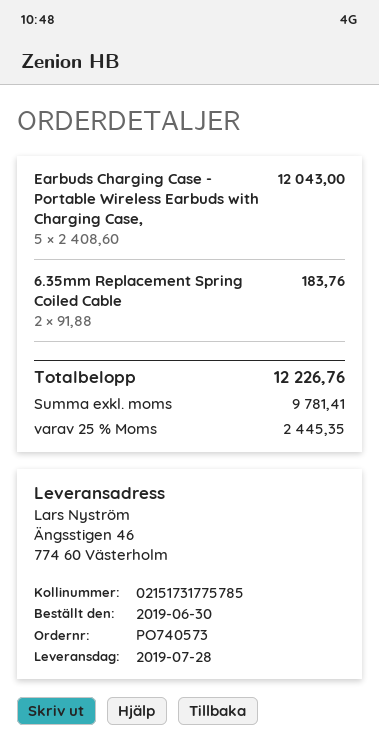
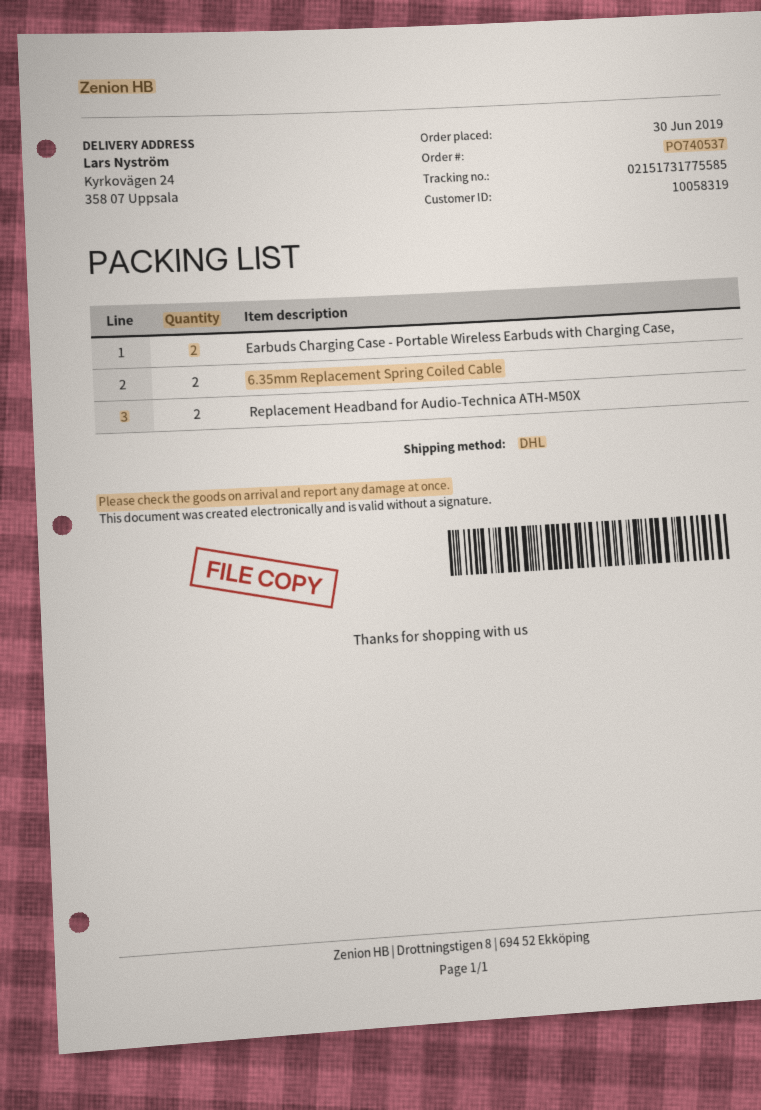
order number: PO740573 -> PO740537
tracking number: 02151731775785 -> 02151731775585
ship to: Ängsstigen 46, 774 60 Västerholm -> Kyrkovägen 24, 358 07 Uppsala
Earbuds Charging Case - Portable Wireless Earbuds with Charging Case,: 5 -> 2
Replacement Headband for Audio-Technica ATH-M50X: none -> 2

